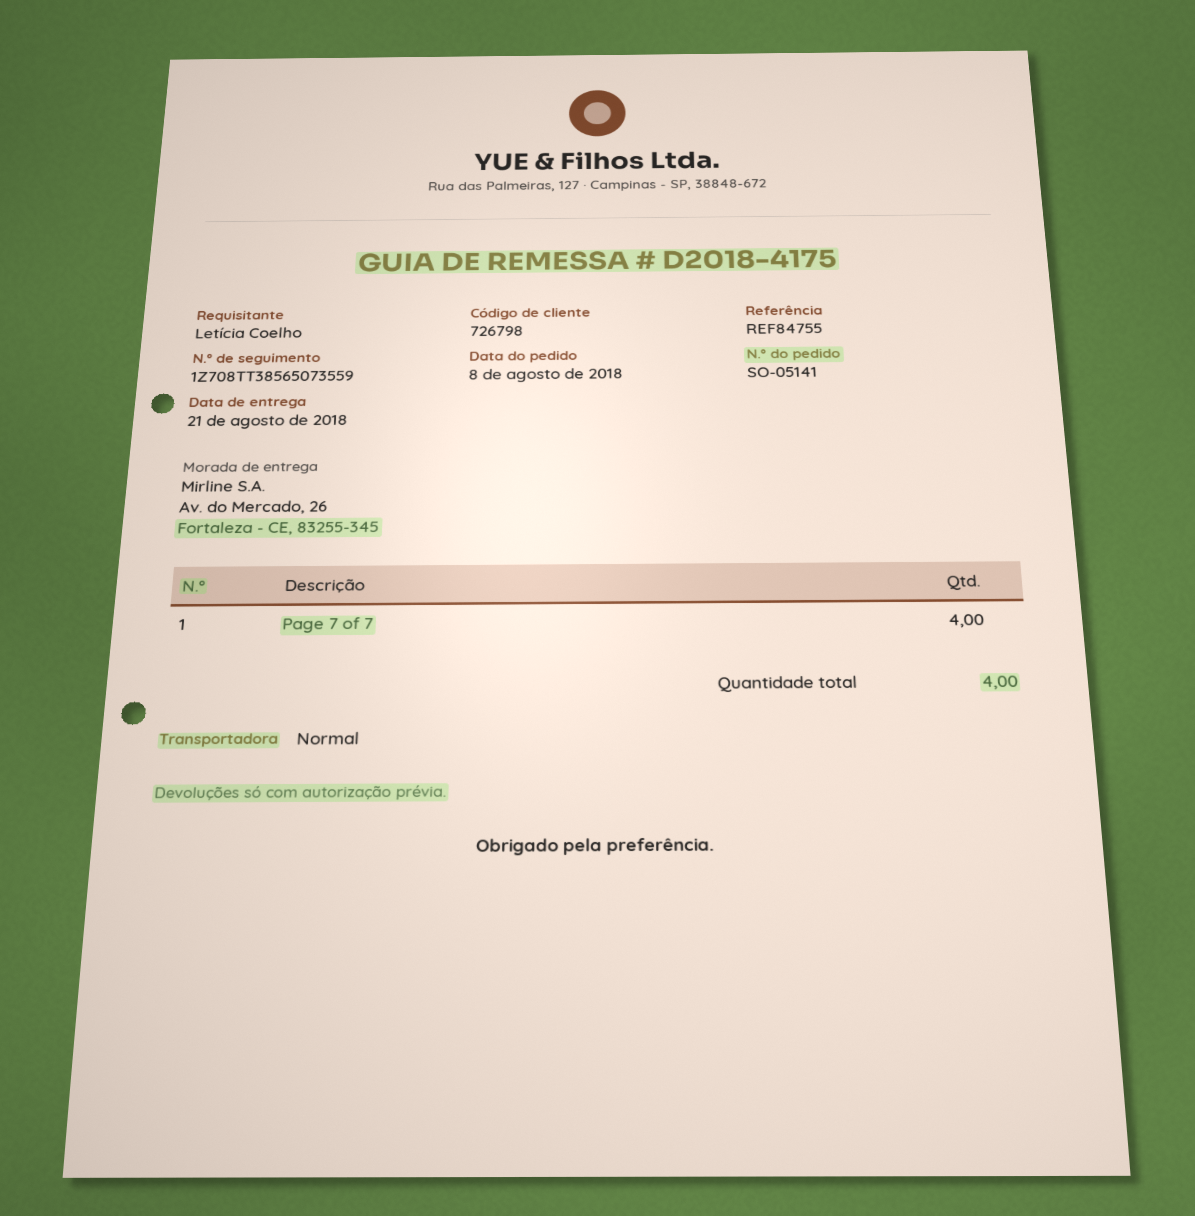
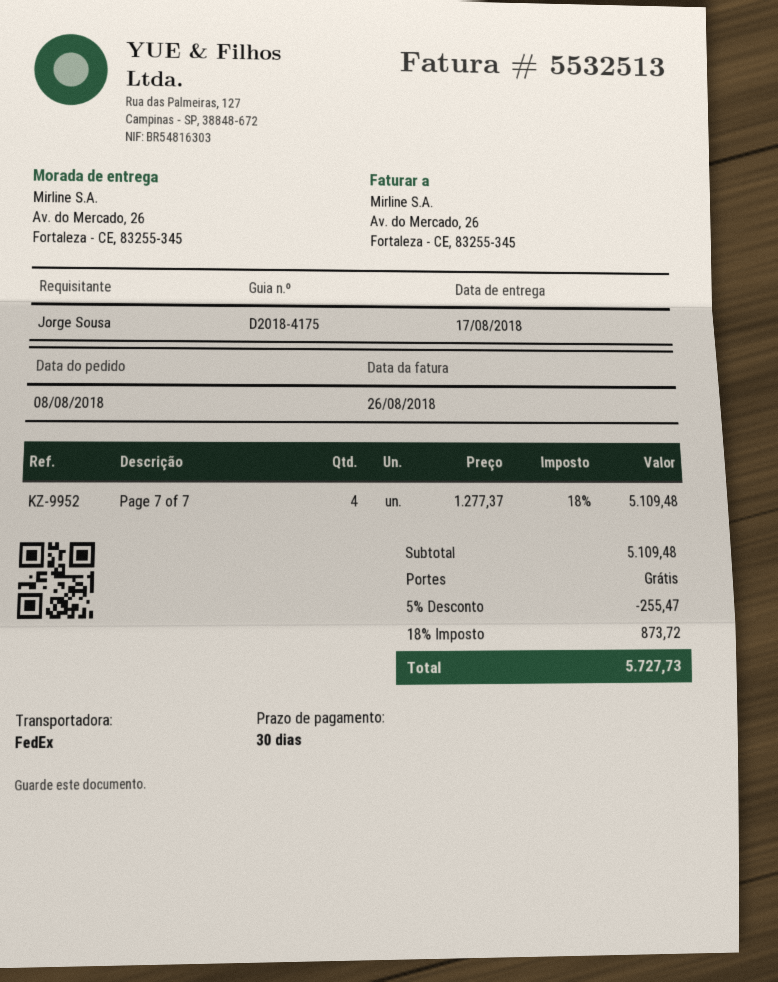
delivery date: 2018-08-21 -> 2018-08-17
ordered by: Letícia Coelho -> Jorge Sousa
shipping method: standard -> FedEx

